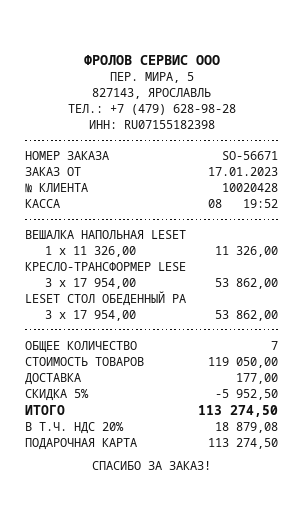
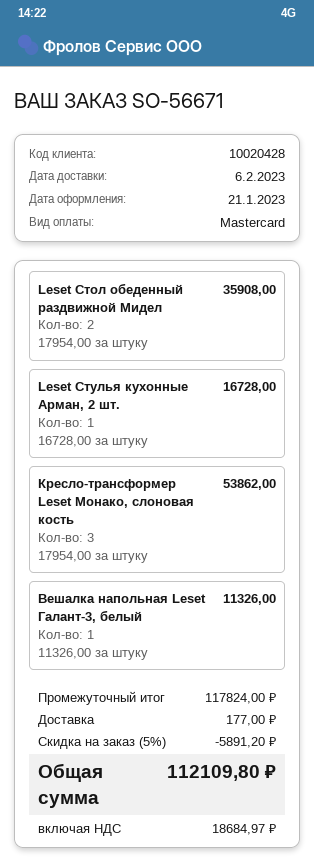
order date: 2023-01-17 -> 2023-01-21
payment method: gift card -> Mastercard
LESET СТОЛ ОБЕДЕННЫЙ РА: 3 x 17954.00 = 53862.00 -> 2 x 17954.00 = 35908.00
Leset Стулья кухонные Арман, 2 шт.: none -> 1 x 16728.00 = 16728.00
subtotal: 119050.00 -> 117824.00
discount: 5% = 5952.50 -> 5% = 5891.20
tax: 18879.08 -> 18684.97
total: 113274.50 -> 112109.80

